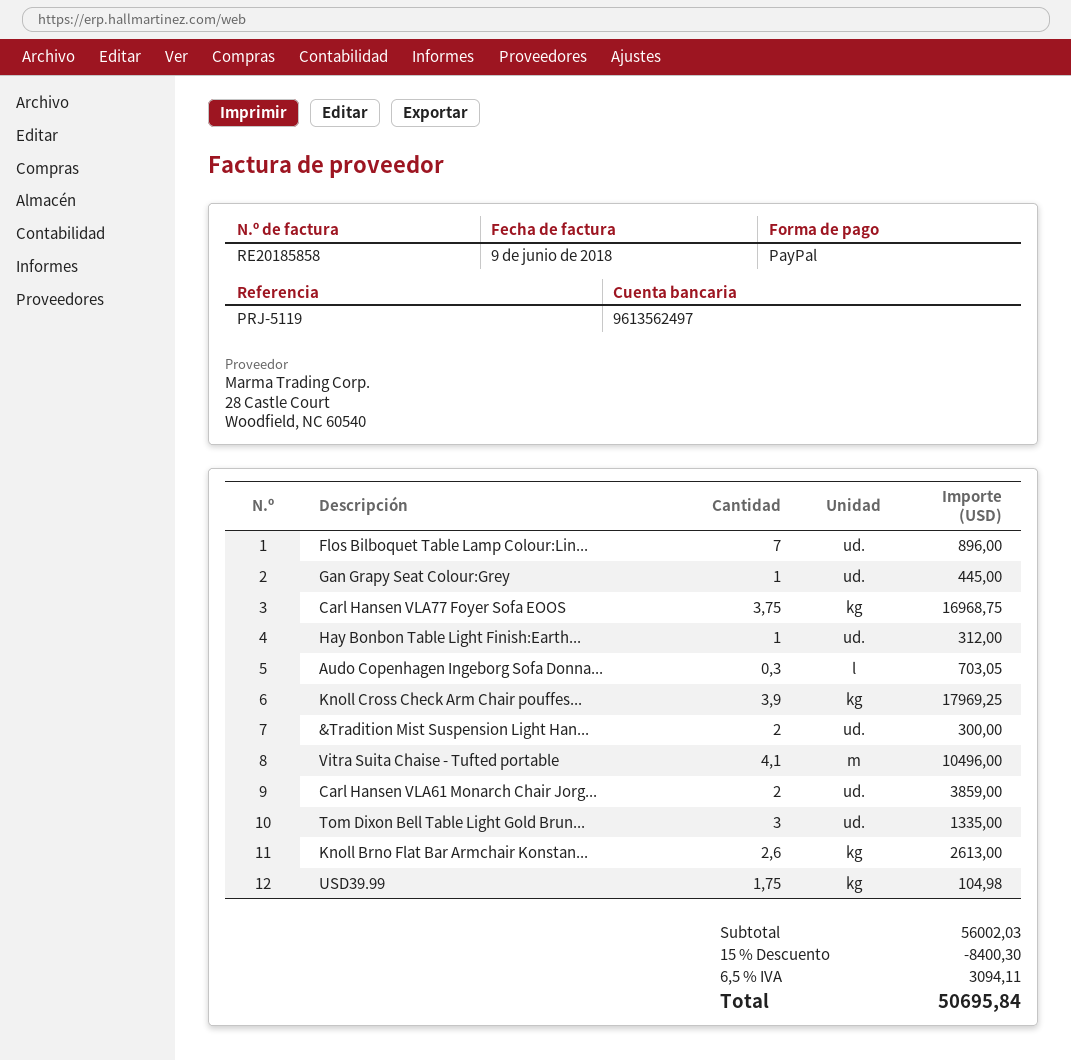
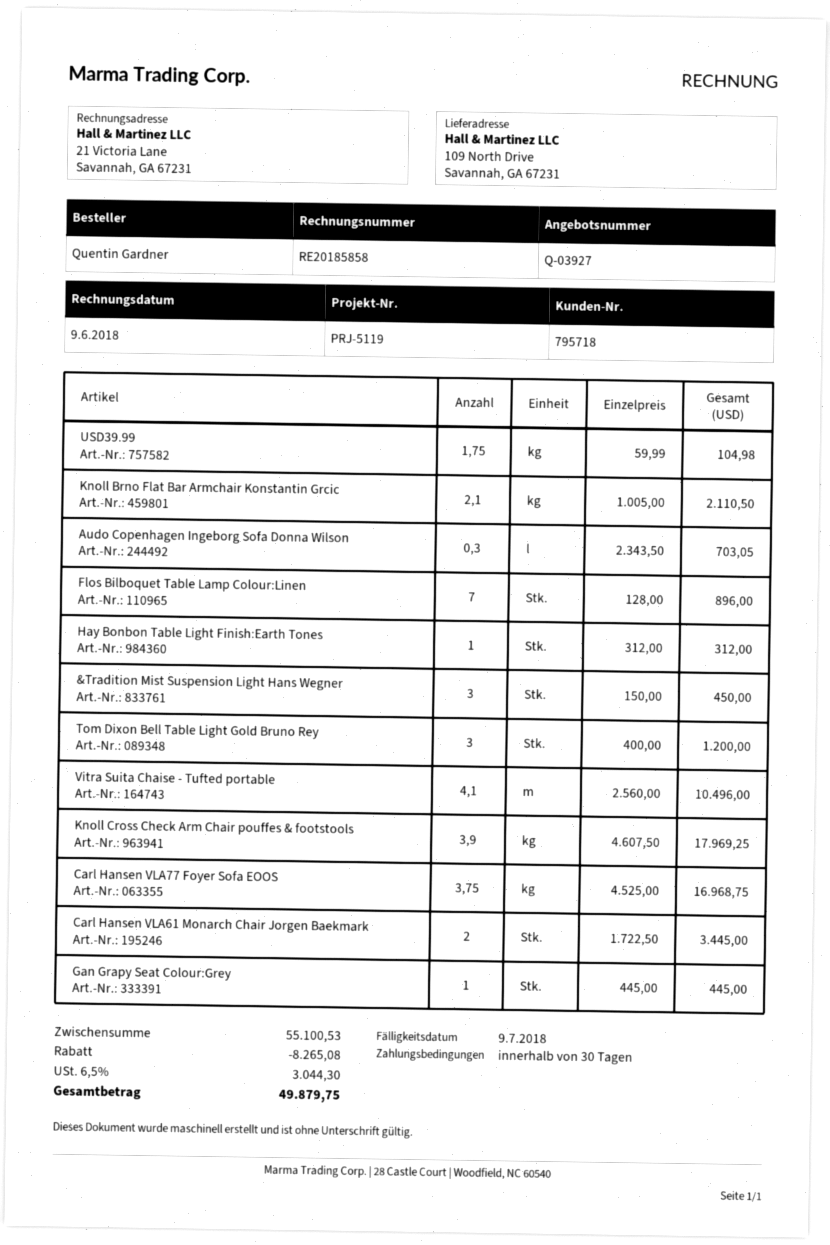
&Tradition Mist Suspension Light Han...: 2 for 300.00 -> 3 for 450.00
Carl Hansen VLA61 Monarch Chair Jorg...: 2 for 3859.00 -> 2 for 3445.00
Tom Dixon Bell Table Light Gold Brun...: 3 for 1335.00 -> 3 for 1200.00
Knoll Brno Flat Bar Armchair Konstan...: 2.6 for 2613.00 -> 2.1 for 2110.50
subtotal: 56002.03 -> 55100.53
discount: 8400.30 -> 8265.08
tax: 6.5% = 3094.11 -> 6.5% = 3044.30
total: 50695.84 -> 49879.75

